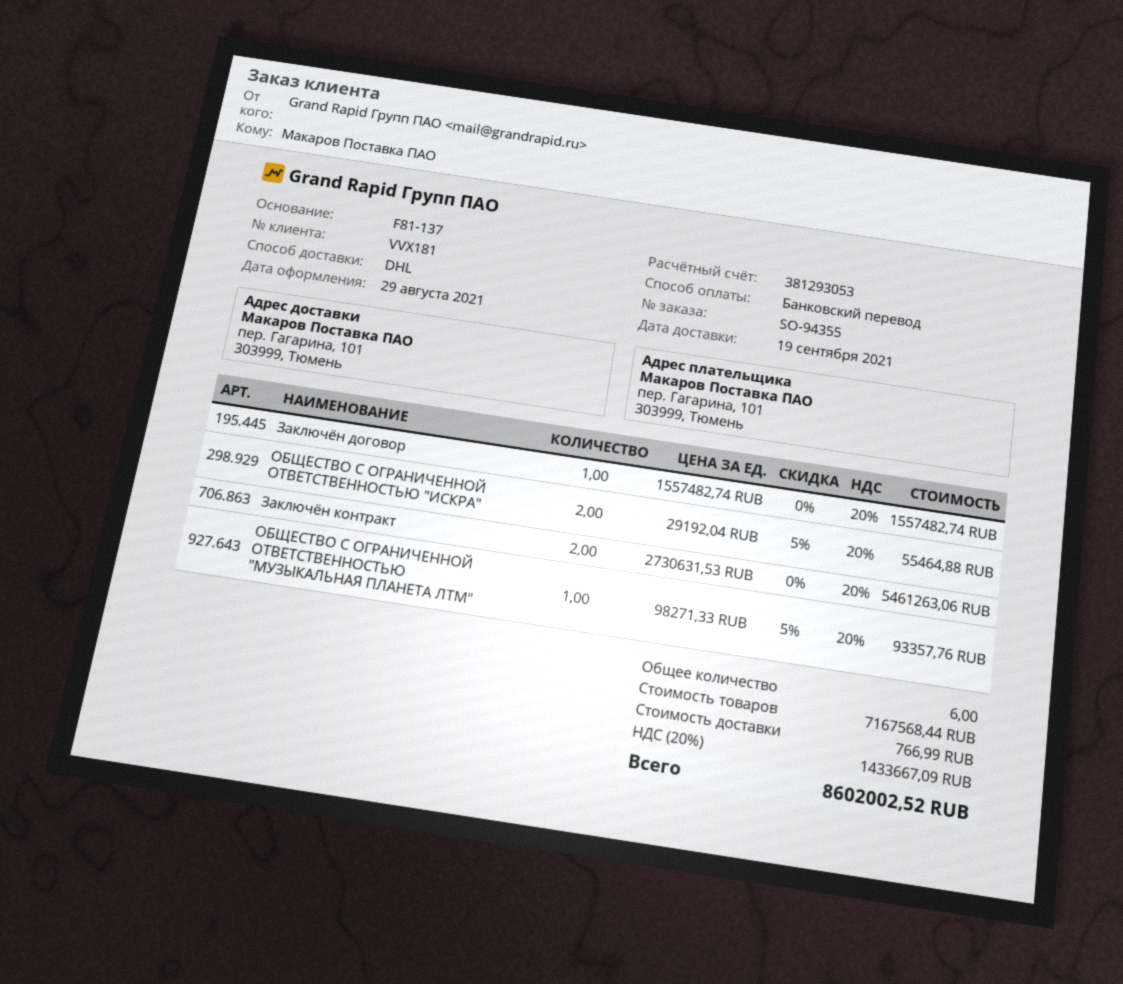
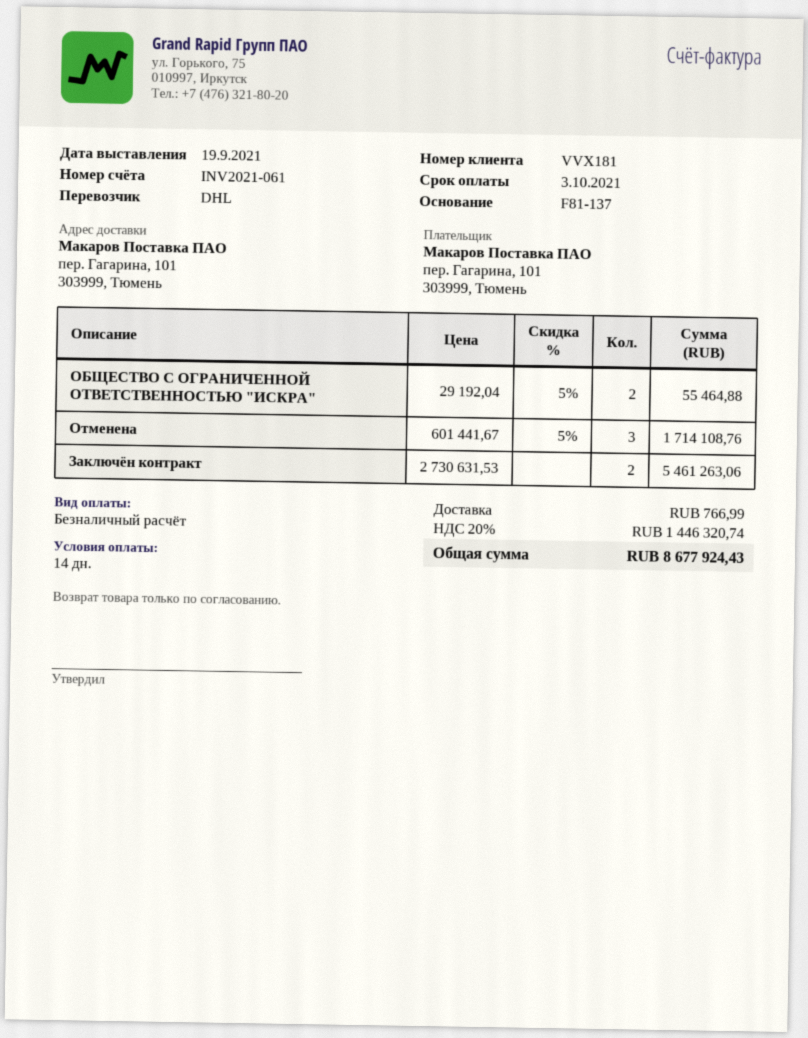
Заключён договор: 1 x 1557482.74 = 1557482.74 -> none
ОБЩЕСТВО С ОГРАНИЧЕННОЙ ОТВЕТСТВЕННОСТЬЮ "МУЗЫКАЛЬНАЯ ПЛАНЕТА ЛТМ": 1 x 98271.33 - 5% = 93357.76 -> none
Отменена: none -> 3 x 601441.67 - 5% = 1714108.76
tax: 20% = 1433667.09 -> 20% = 1446320.74
total: 8602002.52 -> 8677924.43

